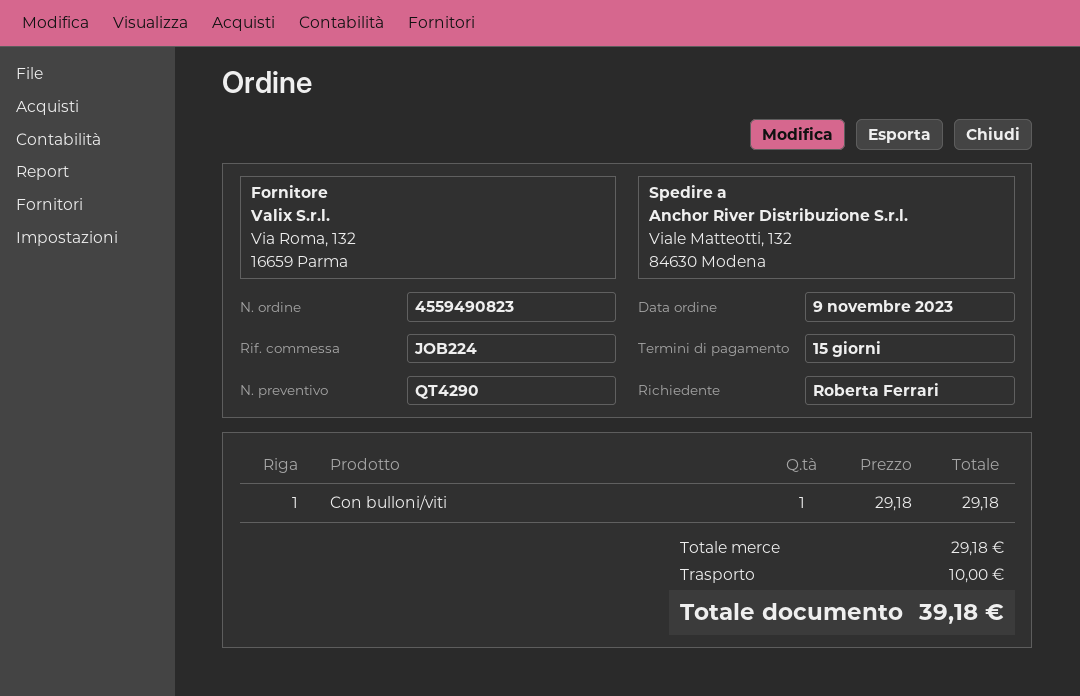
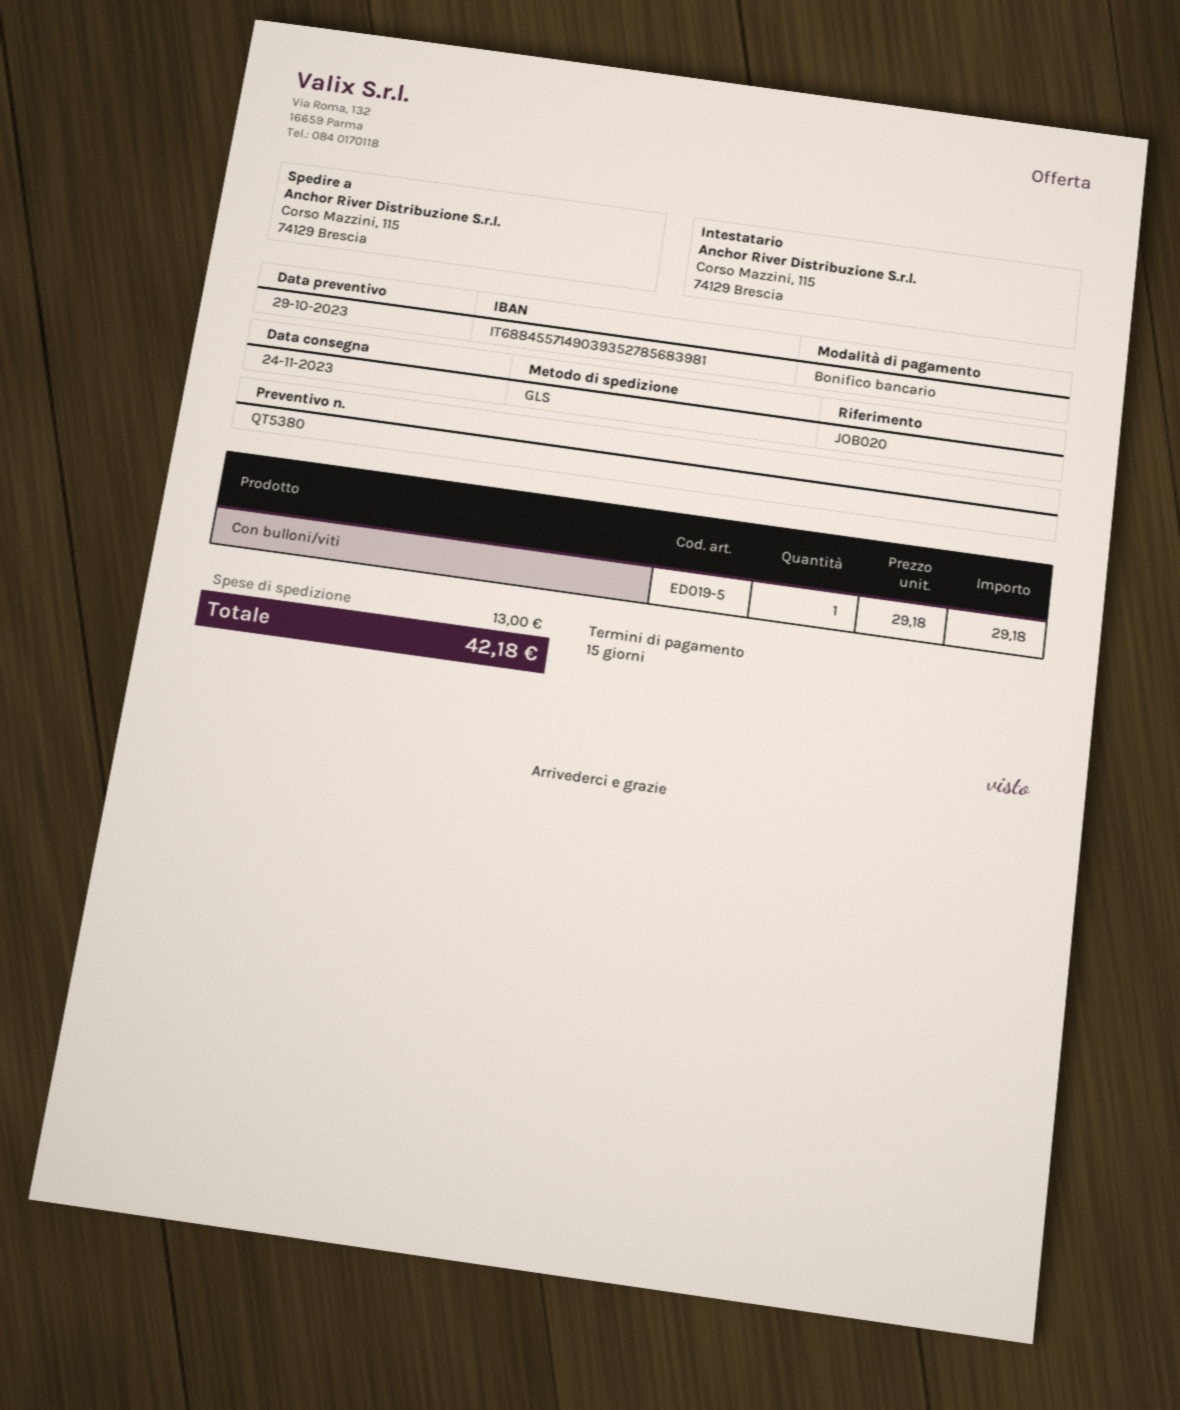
quote number: QT4290 -> QT5380
reference: JOB224 -> JOB020
ship to: Viale Matteotti, 132, 84630 Modena -> Corso Mazzini, 115, 74129 Brescia
shipping: 10.00 -> 13.00
total: 39.18 -> 42.18

